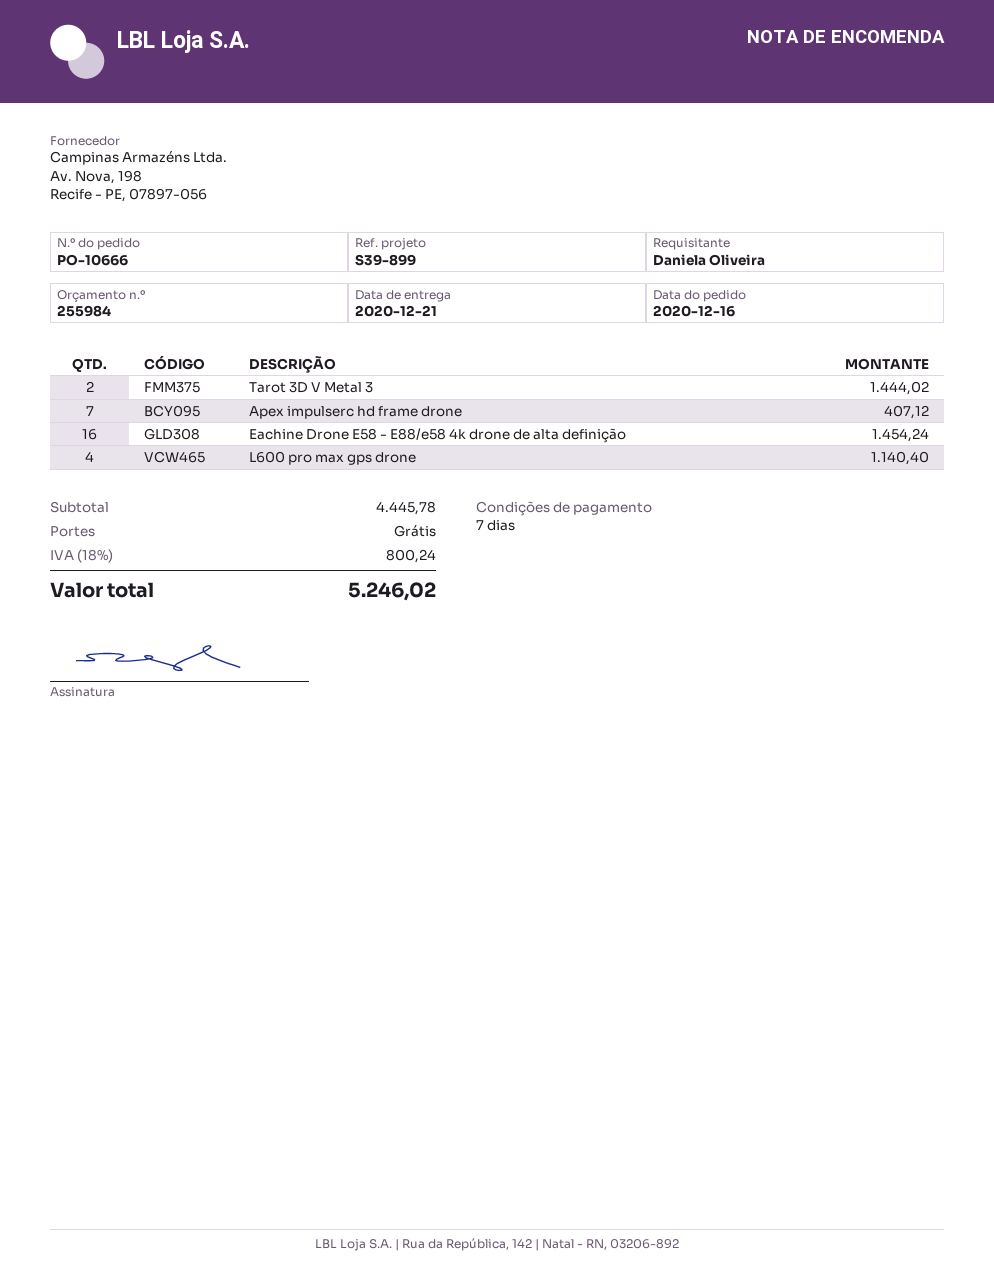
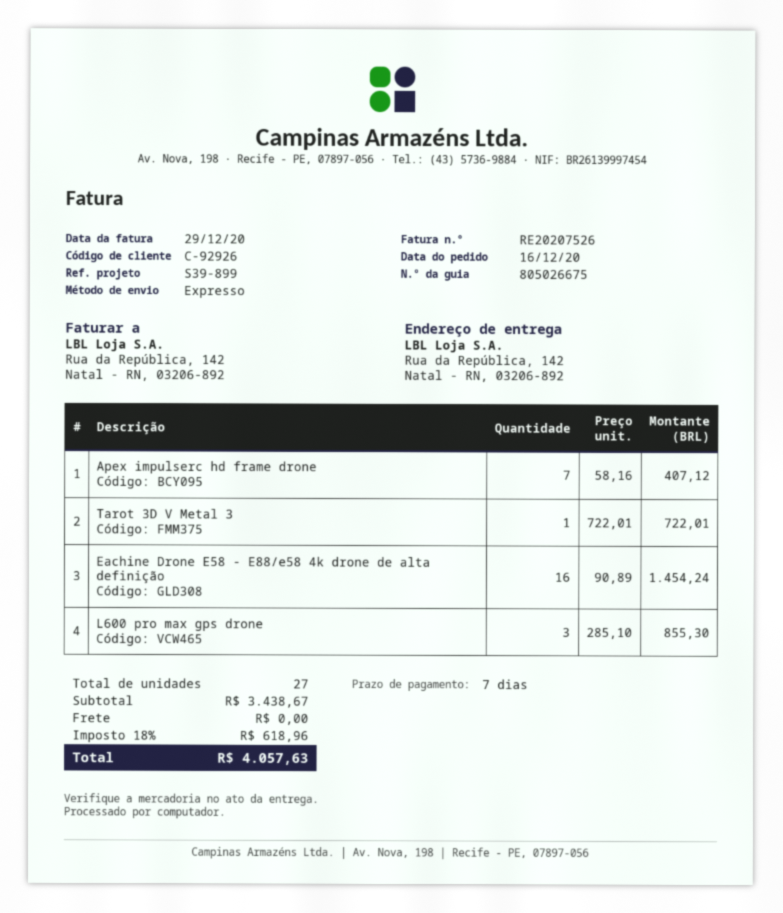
Tarot 3D V Metal 3: 2 for 1444.02 -> 1 for 722.01
L600 pro max gps drone: 4 for 1140.40 -> 3 for 855.30
subtotal: 4445.78 -> 3438.67
tax: 18% = 800.24 -> 18% = 618.96
total: 5246.02 -> 4057.63

